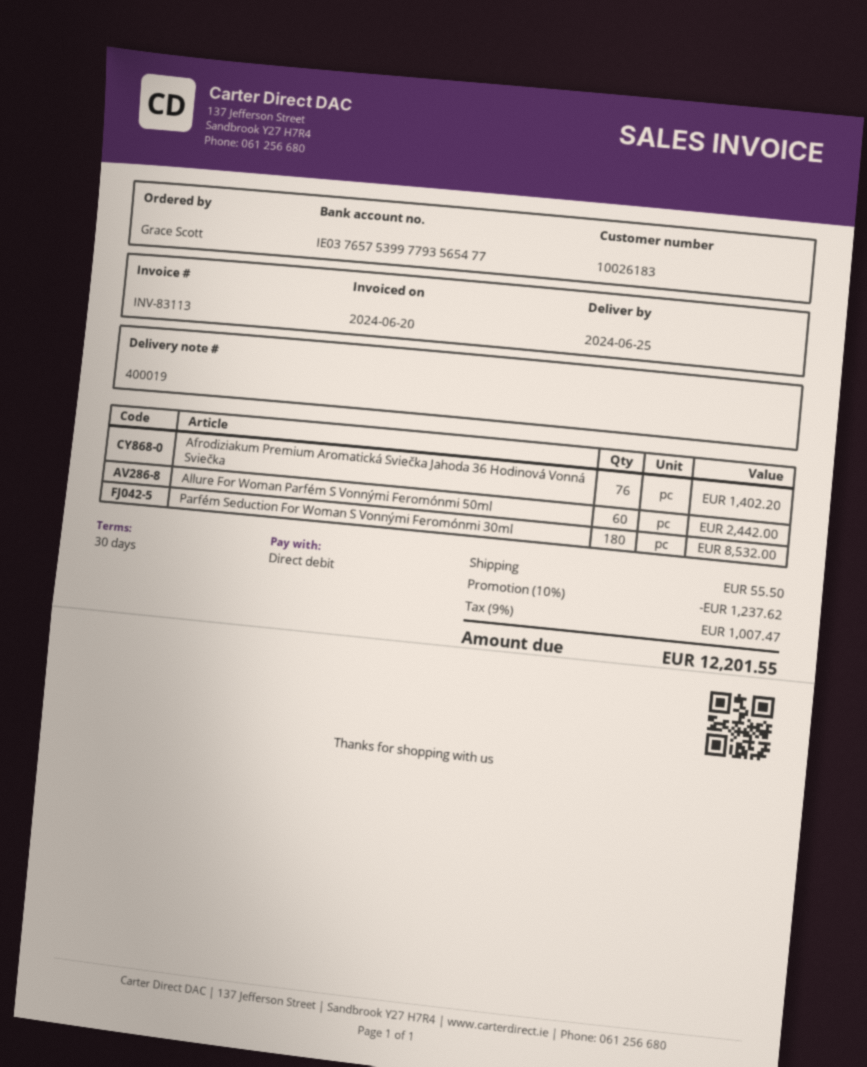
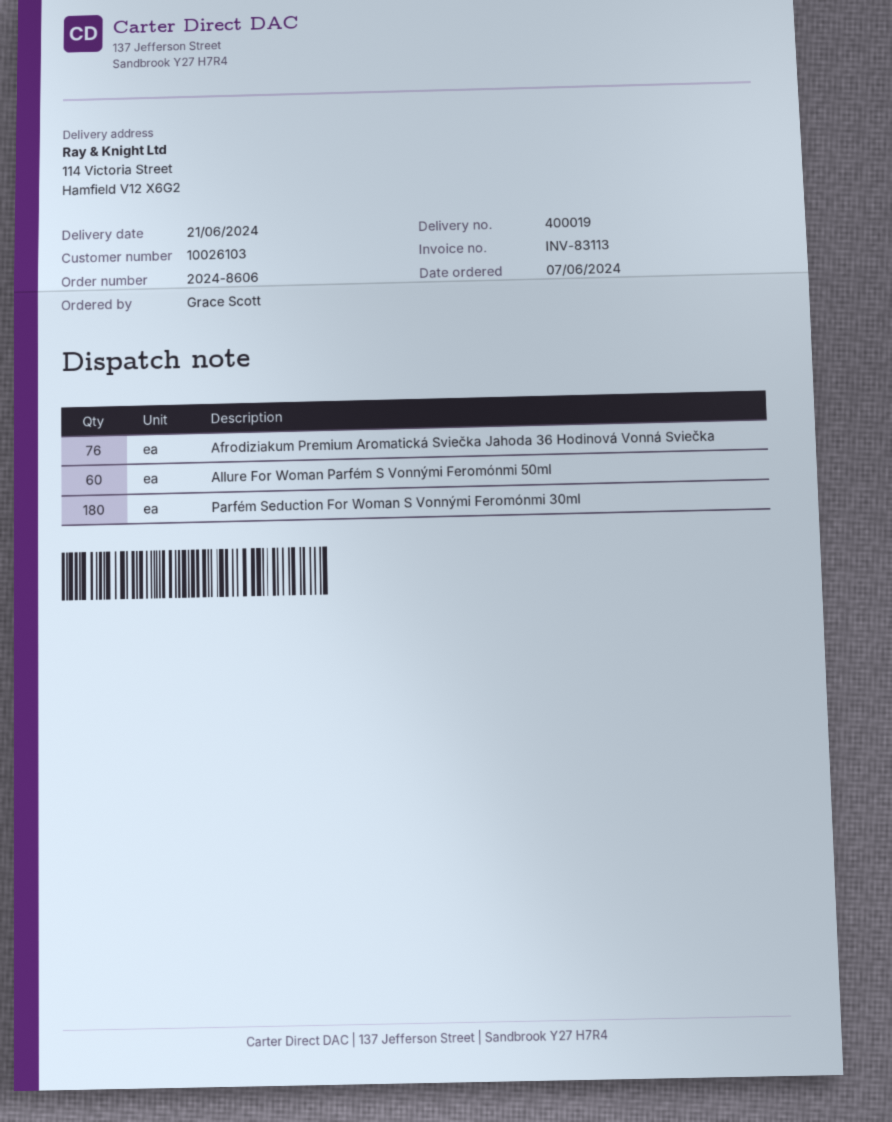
delivery date: 2024-06-25 -> 2024-06-21
customer number: 10026183 -> 10026103

